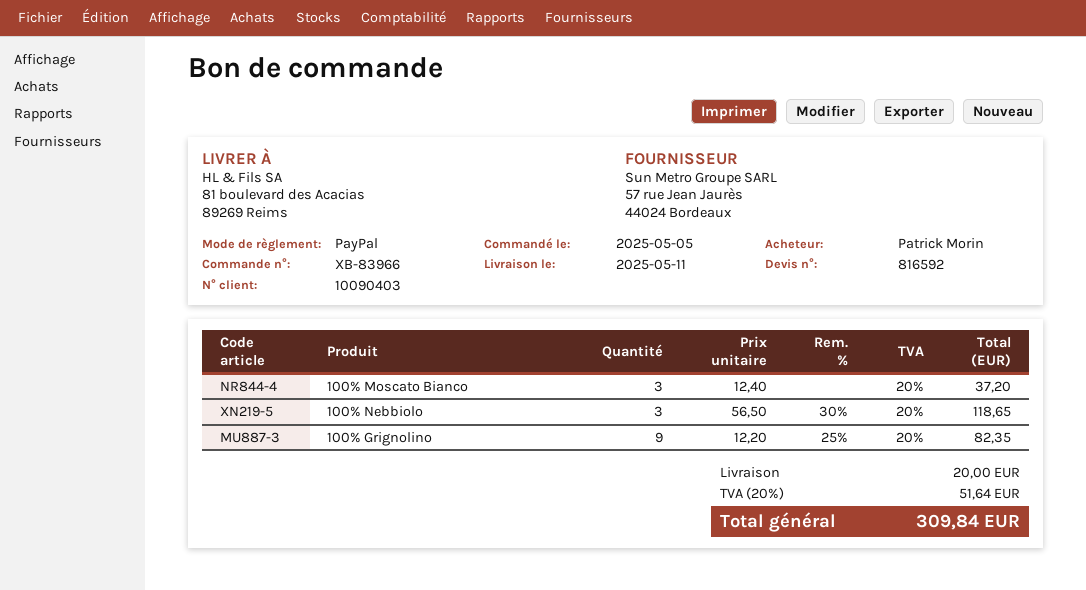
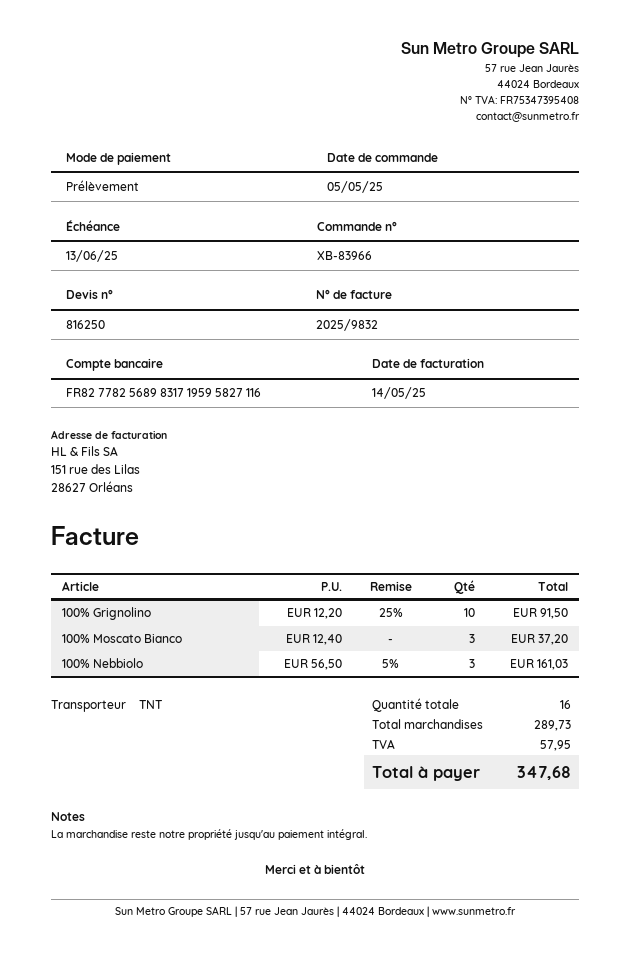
quote number: 816592 -> 816250
payment method: PayPal -> direct debit
100% Nebbiolo: 3 x 56.50 - 30% = 118.65 -> 3 x 56.50 - 5% = 161.03
100% Grignolino: 9 x 12.20 - 25% = 82.35 -> 10 x 12.20 - 25% = 91.50
shipping: 20.00 -> none
tax: 51.64 -> 57.95
total: 309.84 -> 347.68

